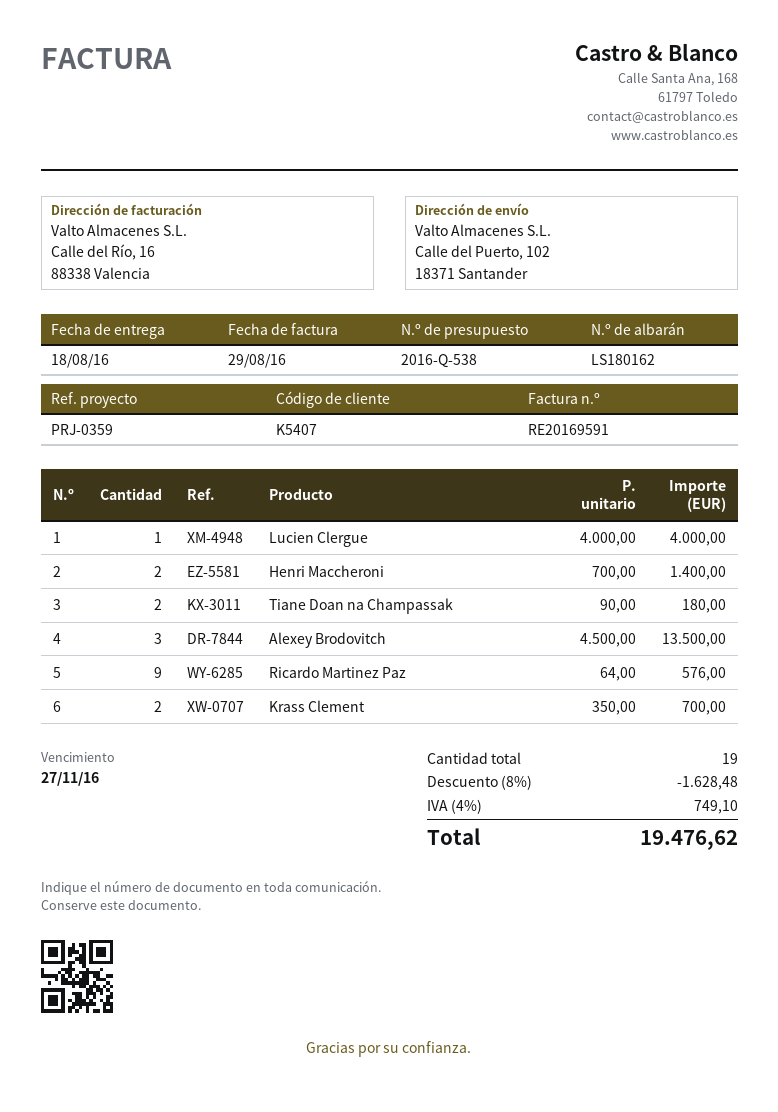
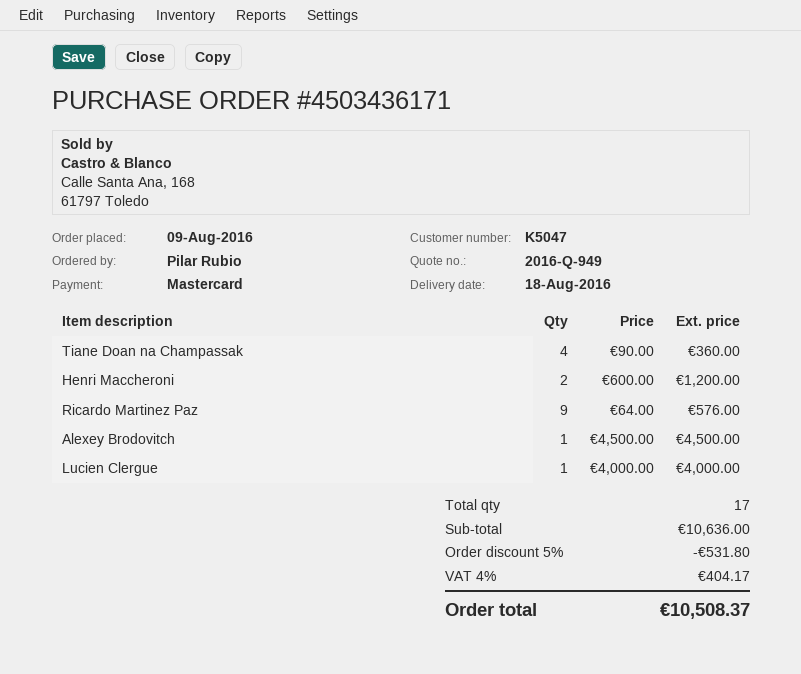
quote number: 2016-Q-538 -> 2016-Q-949
customer number: K5407 -> K5047
Henri Maccheroni: 2 x 700.00 = 1400.00 -> 2 x 600.00 = 1200.00
Tiane Doan na Champassak: 2 x 90.00 = 180.00 -> 4 x 90.00 = 360.00
Alexey Brodovitch: 3 x 4500.00 = 13500.00 -> 1 x 4500.00 = 4500.00
Krass Clement: 2 x 350.00 = 700.00 -> none
total quantity: 19 -> 17
discount: 8% = 1628.48 -> 5% = 531.80
tax: 4% = 749.10 -> 4% = 404.17
total: 19476.62 -> 10508.37

